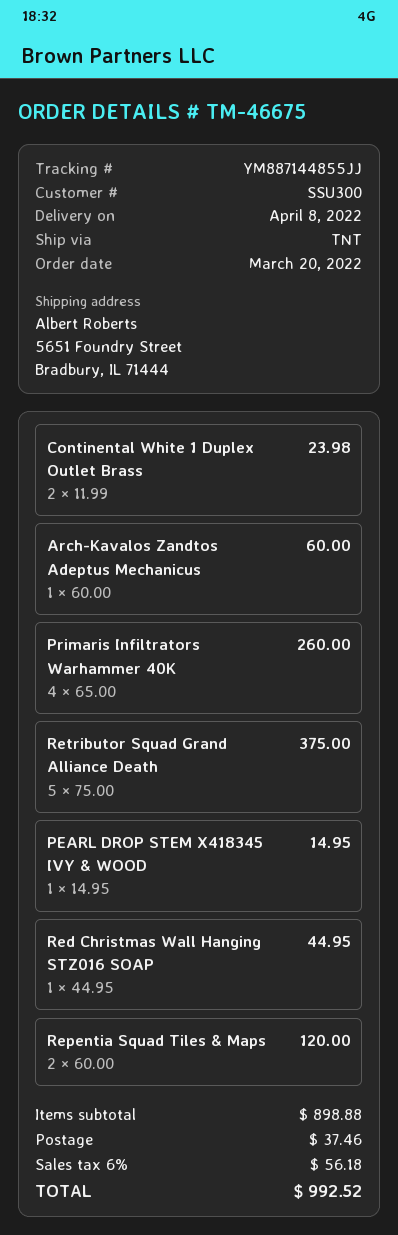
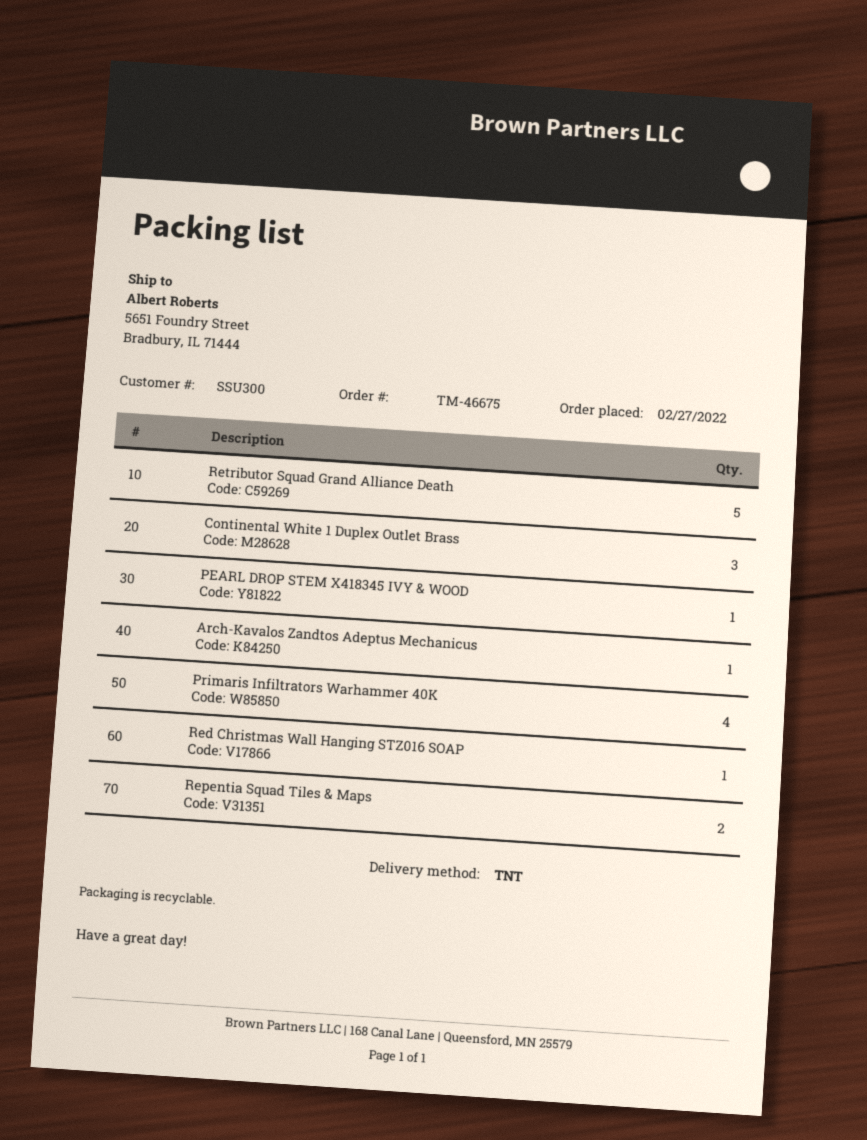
order date: 2022-03-20 -> 2022-02-27
Continental White 1 Duplex Outlet Brass: 2 -> 3

